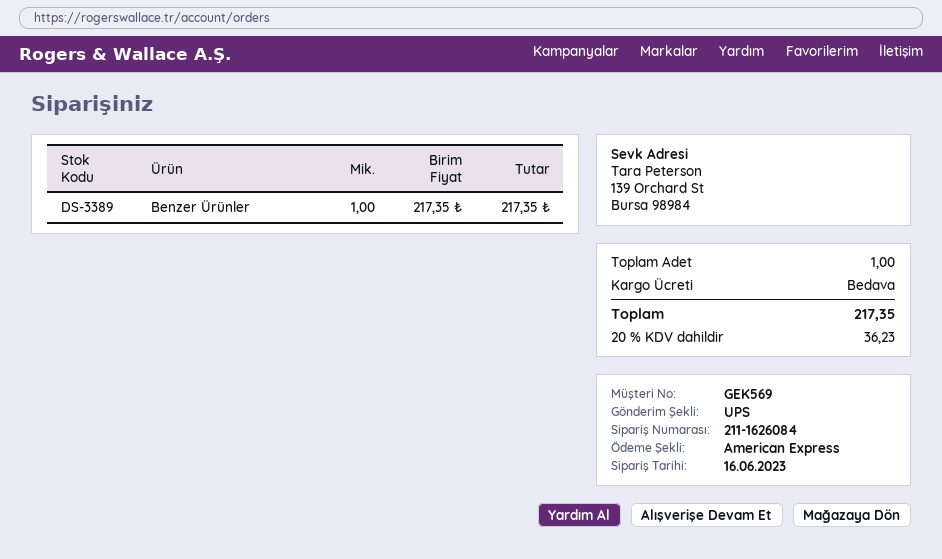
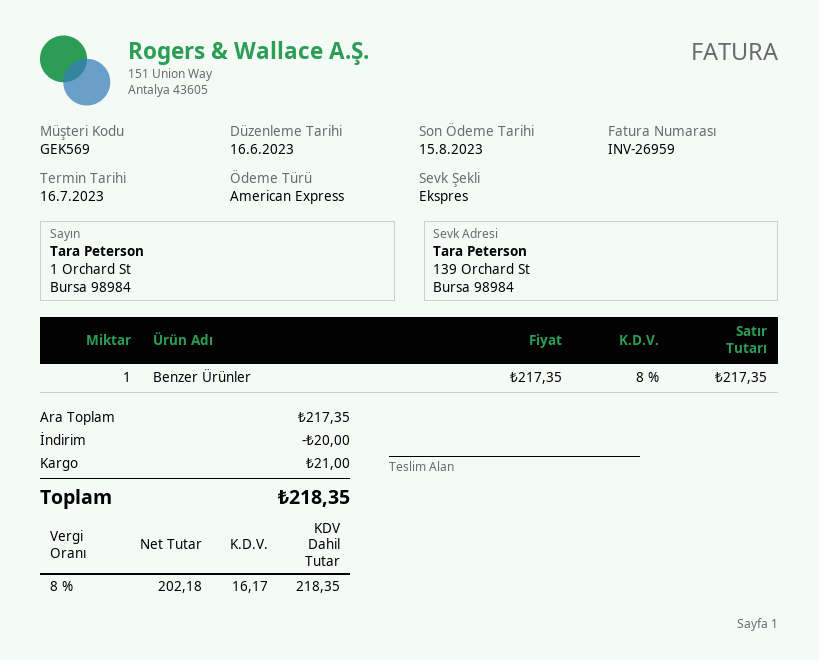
shipping method: UPS -> express
discount: none -> 20.00
shipping: 0.00 -> 21.00
tax: 20% = 36.23 -> 8% = 16.17
total: 217.35 -> 218.35

